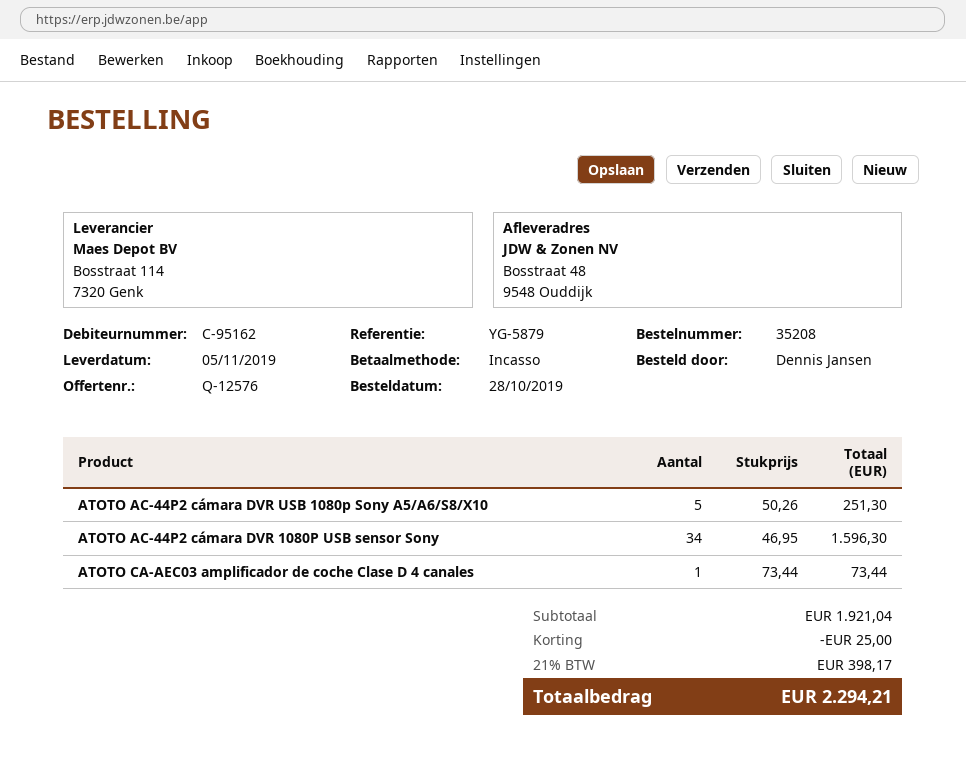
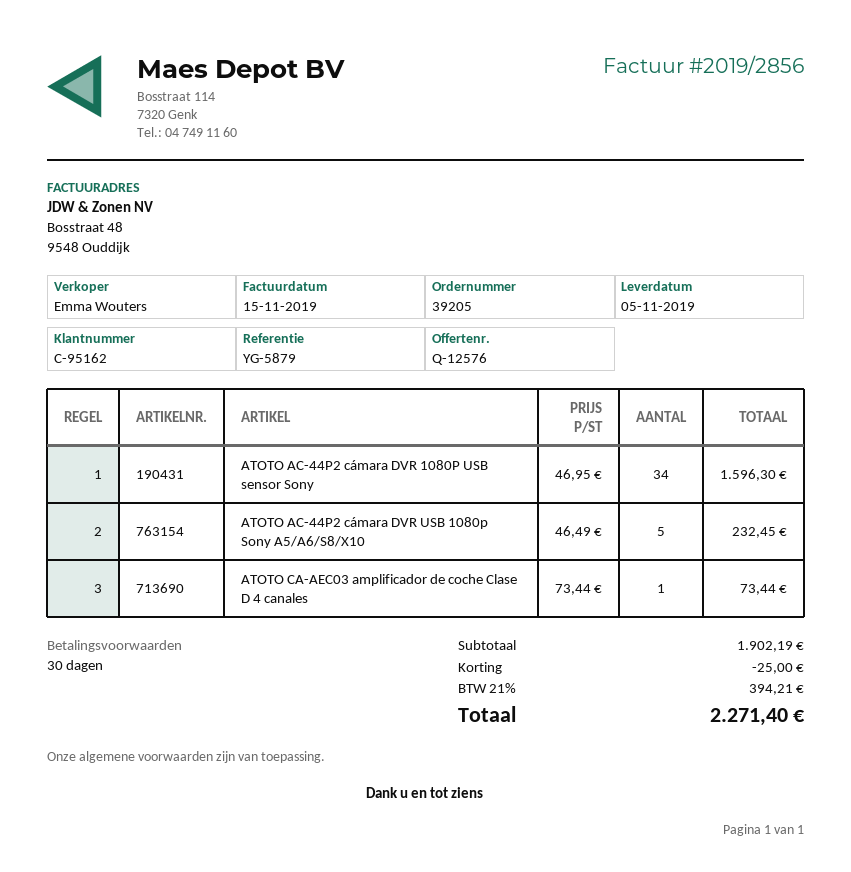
order number: 35208 -> 39205
ATOTO AC-44P2 cámara DVR USB 1080p Sony A5/A6/S8/X10: 5 x 50.26 = 251.30 -> 5 x 46.49 = 232.45
subtotal: 1921.04 -> 1902.19
tax: 21% = 398.17 -> 21% = 394.21
total: 2294.21 -> 2271.40

